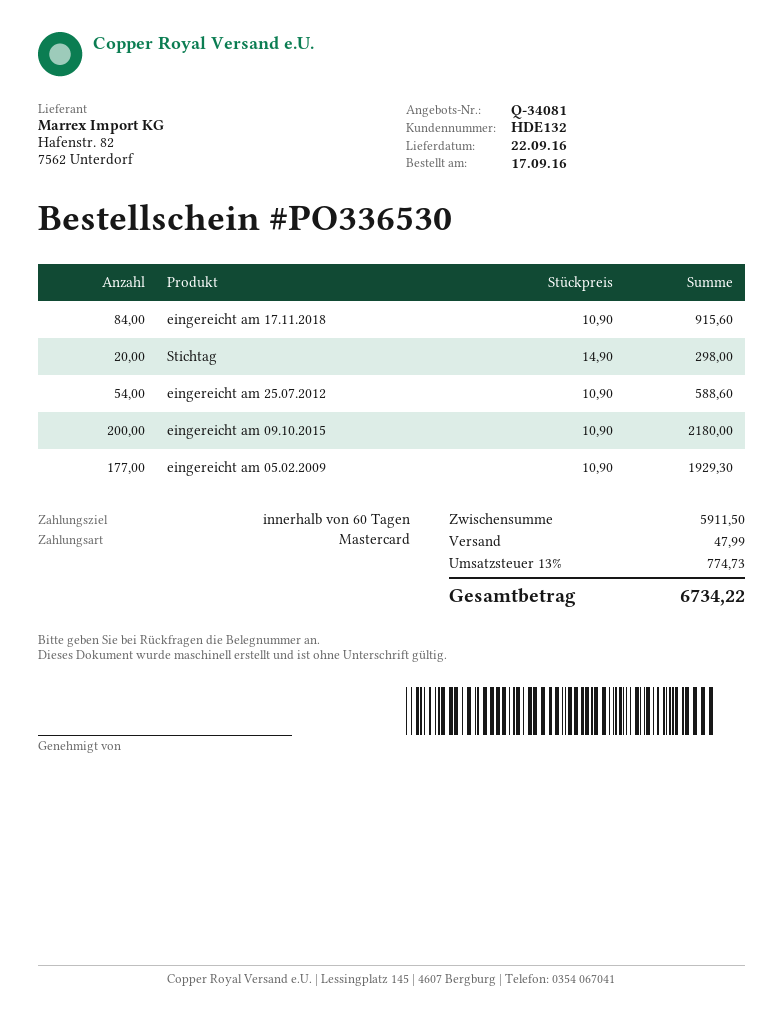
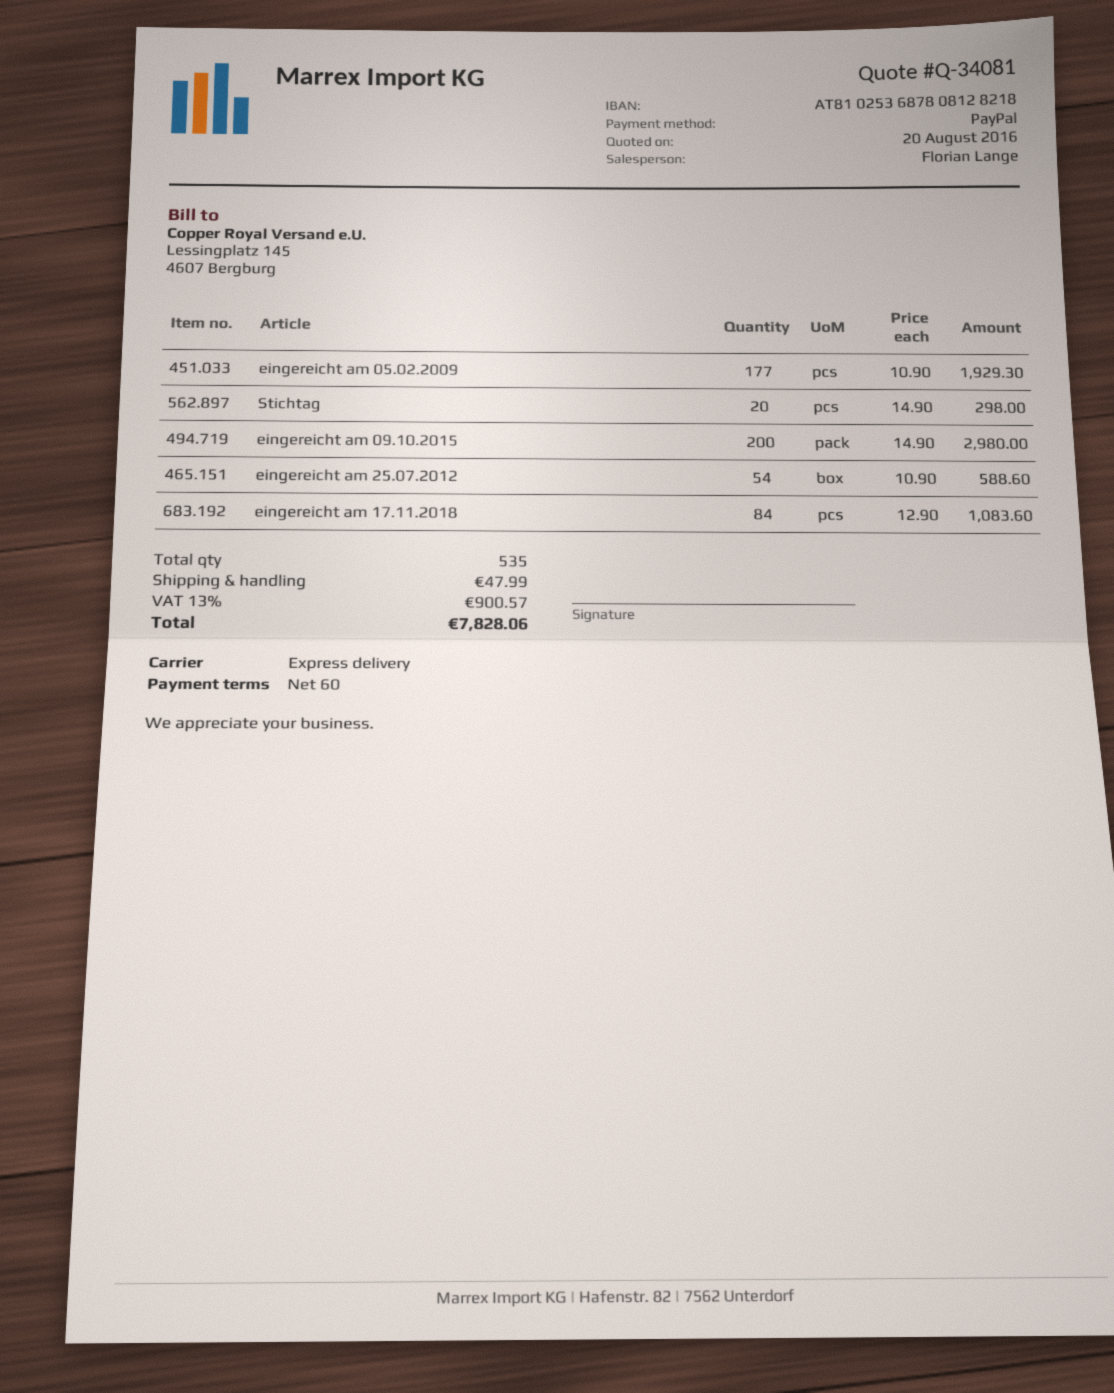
payment method: Mastercard -> PayPal
eingereicht am 17.11.2018: 84 x 10.90 = 915.60 -> 84 x 12.90 = 1083.60
eingereicht am 09.10.2015: 200 x 10.90 = 2180.00 -> 200 x 14.90 = 2980.00
tax: 13% = 774.73 -> 13% = 900.57
total: 6734.22 -> 7828.06

